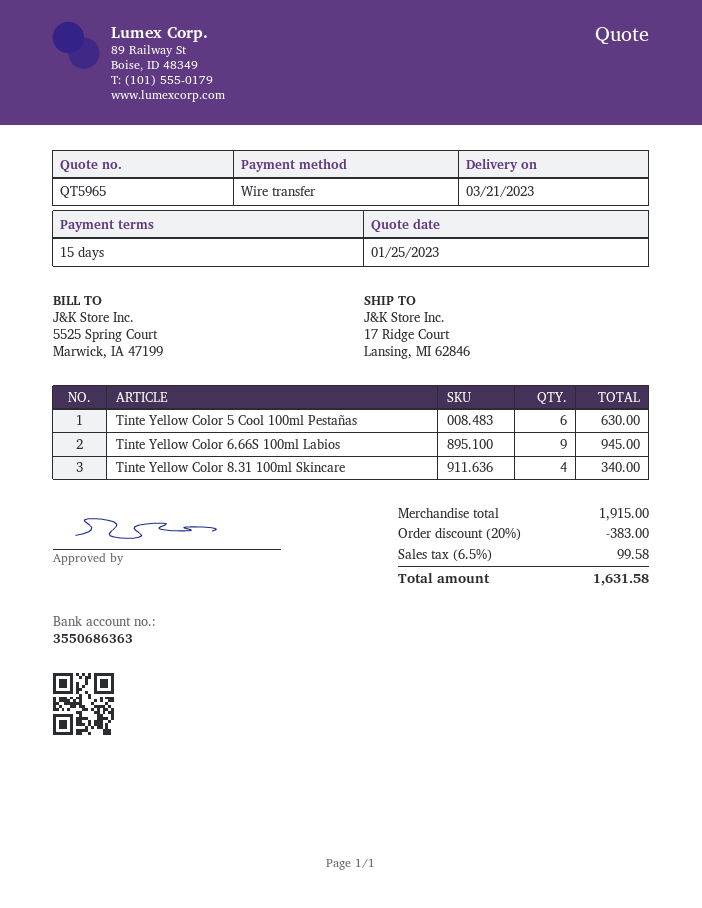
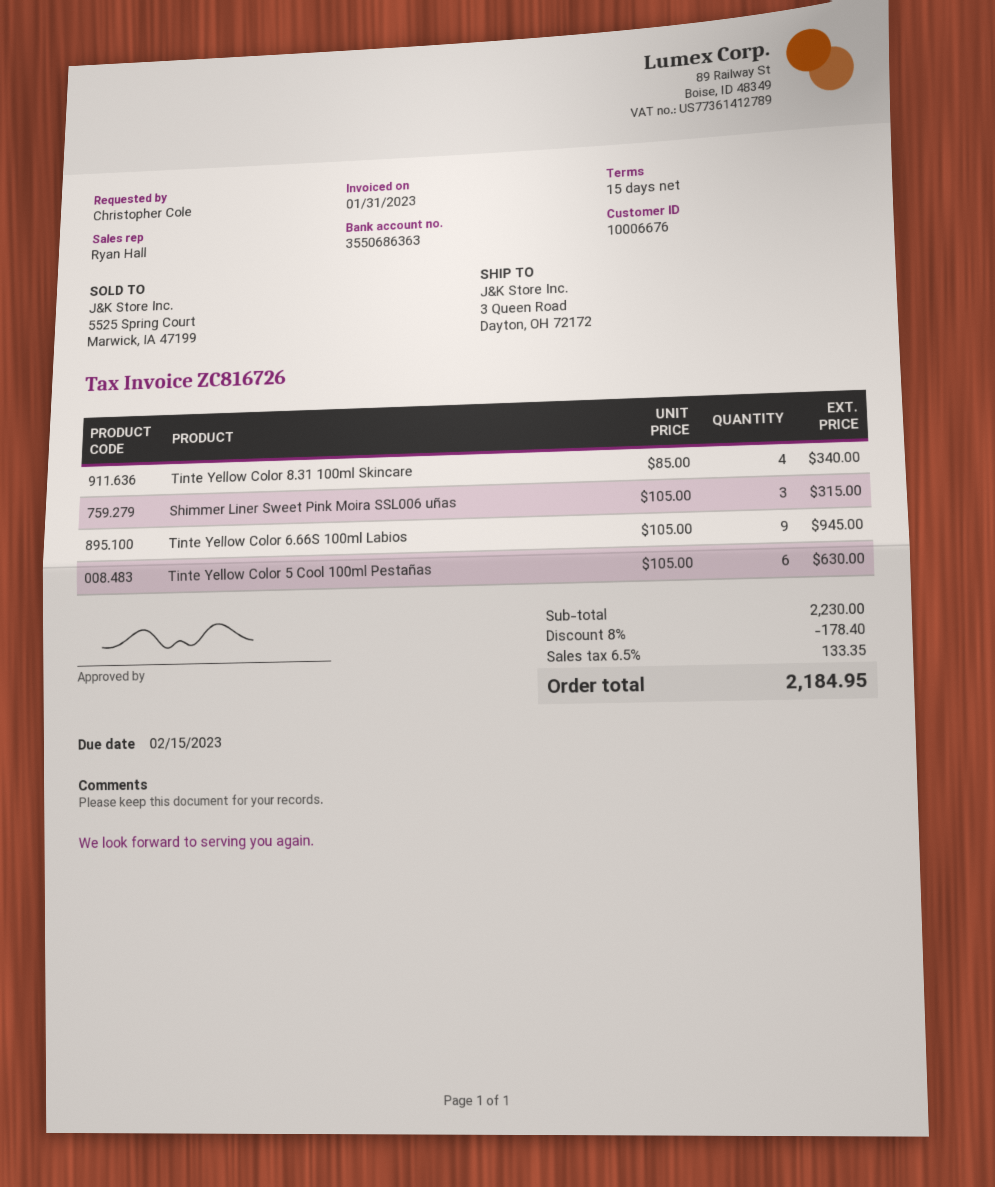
ship to: 17 Ridge Court, Lansing, MI 62846 -> 3 Queen Road, Dayton, OH 72172
Shimmer Liner Sweet Pink Moira SSL006 uñas: none -> 3 for 315.00
subtotal: 1915.00 -> 2230.00
discount: 20% = 383.00 -> 8% = 178.40
tax: 6.5% = 99.58 -> 6.5% = 133.35
total: 1631.58 -> 2184.95

